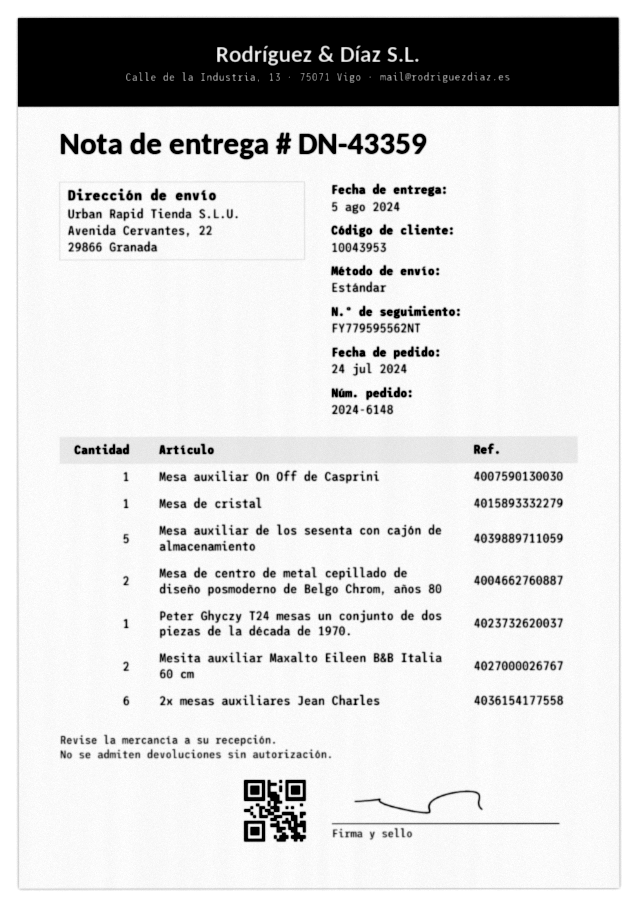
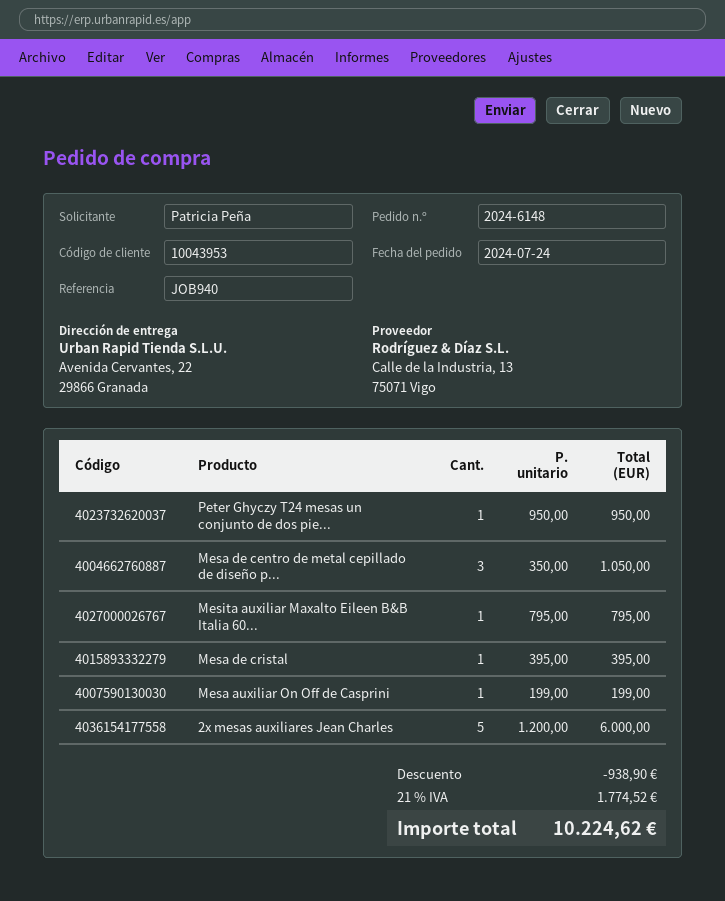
Mesa auxiliar de los sesenta con cajón de almacenamiento: 5 -> none
Mesa de centro de metal cepillado de diseño posmoderno de Belgo Chrom, años 80: 2 -> 3
Mesita auxiliar Maxalto Eileen B&B Italia 60 cm: 2 -> 1
2x mesas auxiliares Jean Charles: 6 -> 5

